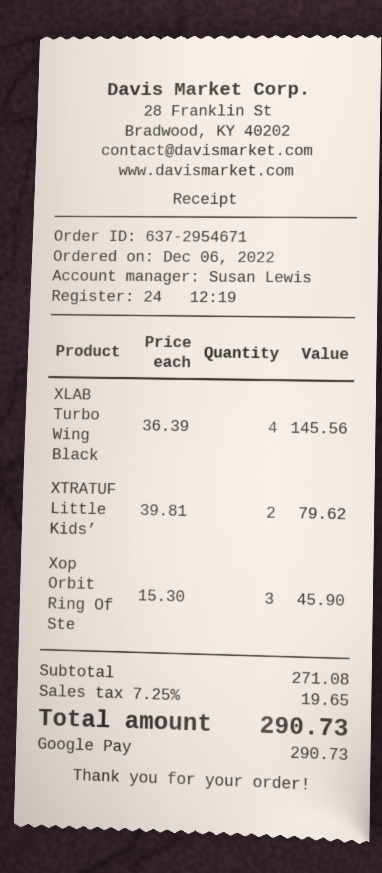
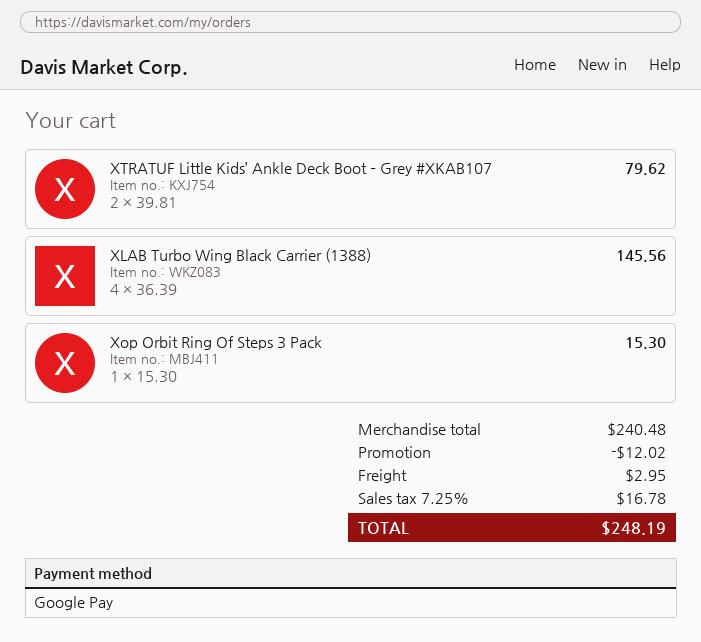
Xop Orbit Ring Of Ste: 3 x 15.30 = 45.90 -> 1 x 15.30 = 15.30
subtotal: 271.08 -> 240.48
discount: none -> 12.02
shipping: none -> 2.95
tax: 7.25% = 19.65 -> 7.25% = 16.78
total: 290.73 -> 248.19

